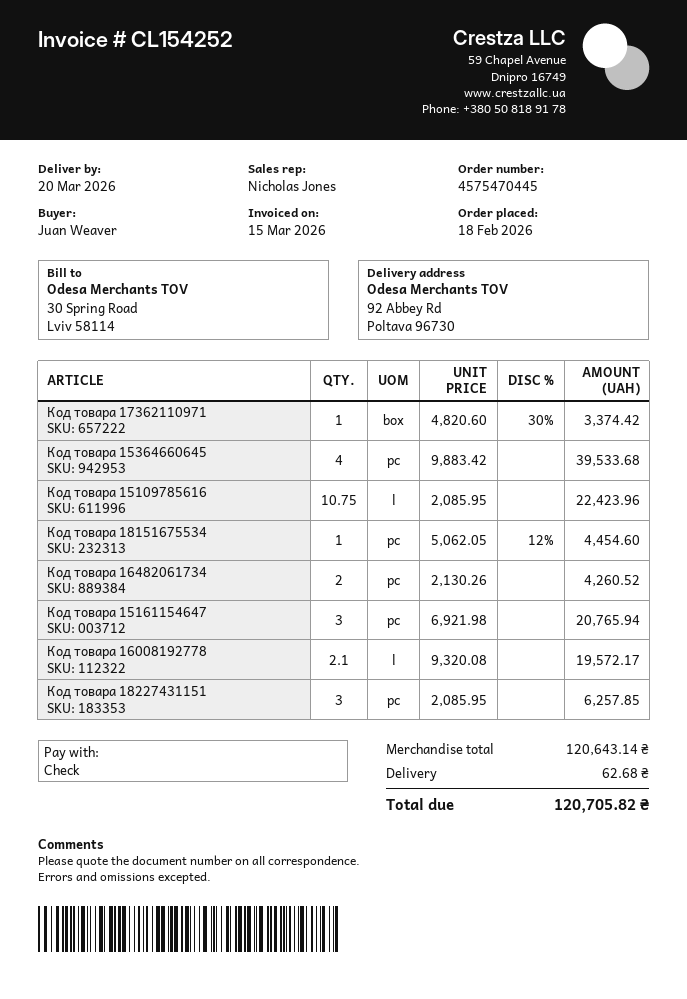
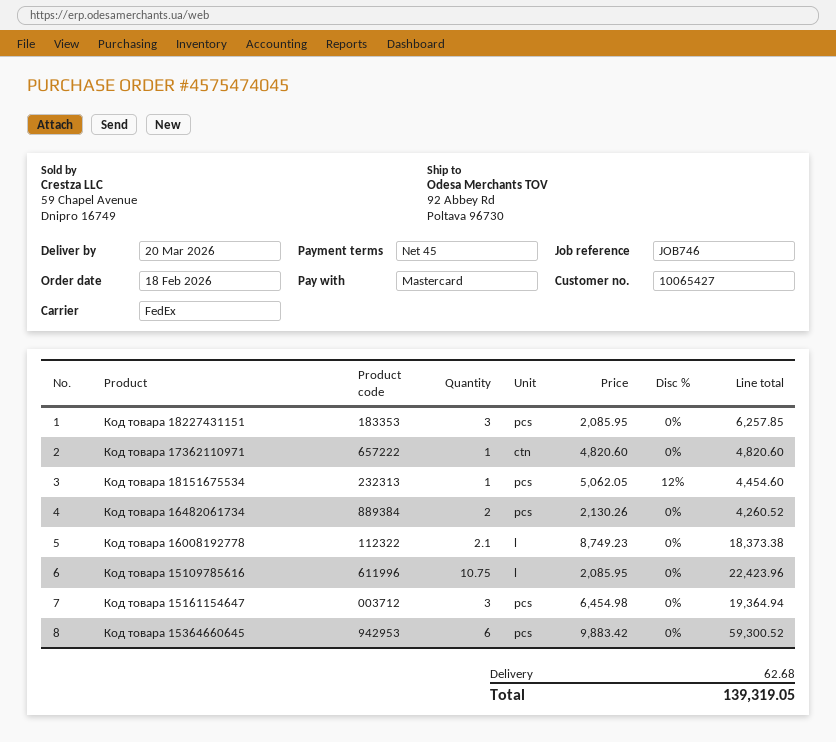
order number: 4575470445 -> 4575474045
payment method: cheque -> Mastercard
Код товара 17362110971: 1 x 4820.60 - 30% = 3374.42 -> 1 x 4820.60 = 4820.60
Код товара 15364660645: 4 x 9883.42 = 39533.68 -> 6 x 9883.42 = 59300.52
Код товара 15161154647: 3 x 6921.98 = 20765.94 -> 3 x 6454.98 = 19364.94
Код товара 16008192778: 2.1 x 9320.08 = 19572.17 -> 2.1 x 8749.23 = 18373.38
total: 120705.82 -> 139319.05

